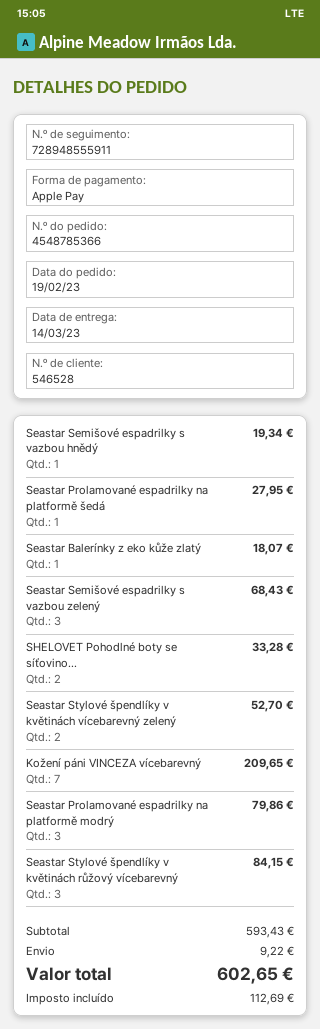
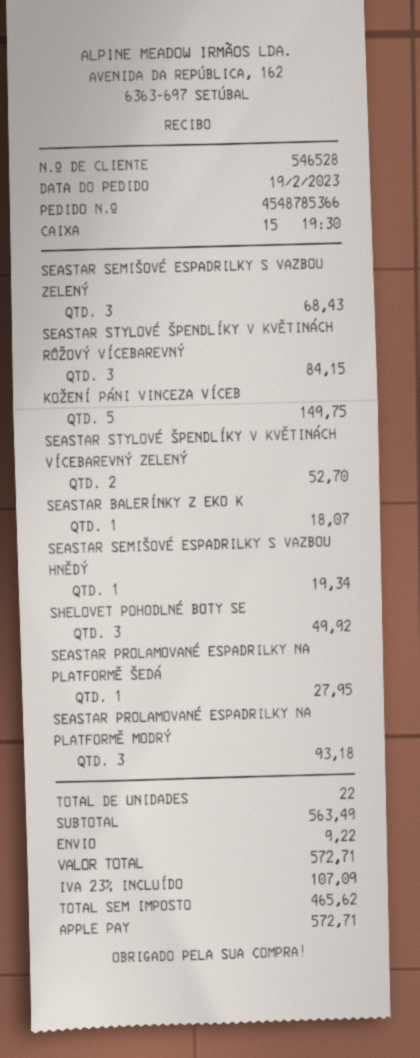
SHELOVET Pohodlné boty se síťovino...: 2 for 33.28 -> 3 for 49.92
Kožení páni VINCEZA vícebarevný: 7 for 209.65 -> 5 for 149.75
Seastar Prolamované espadrilky na platformě modrý: 3 for 79.86 -> 3 for 93.18
subtotal: 593.43 -> 563.49
tax: 112.69 -> 107.09
total: 602.65 -> 572.71

